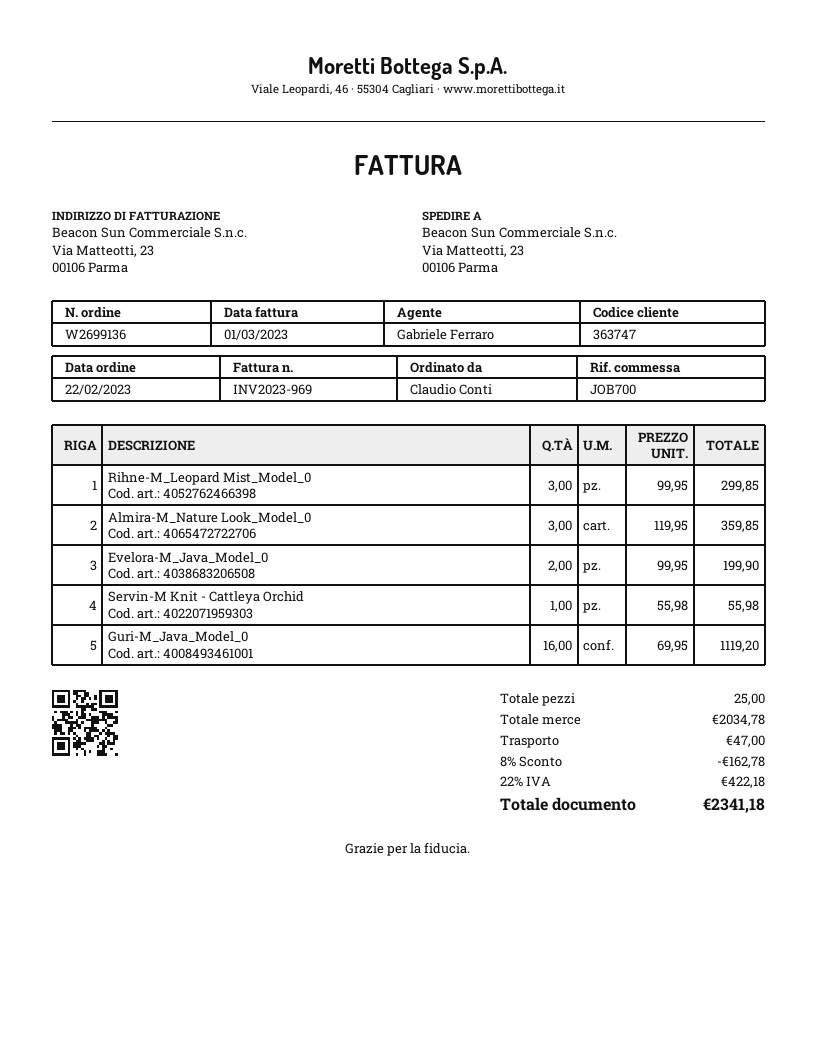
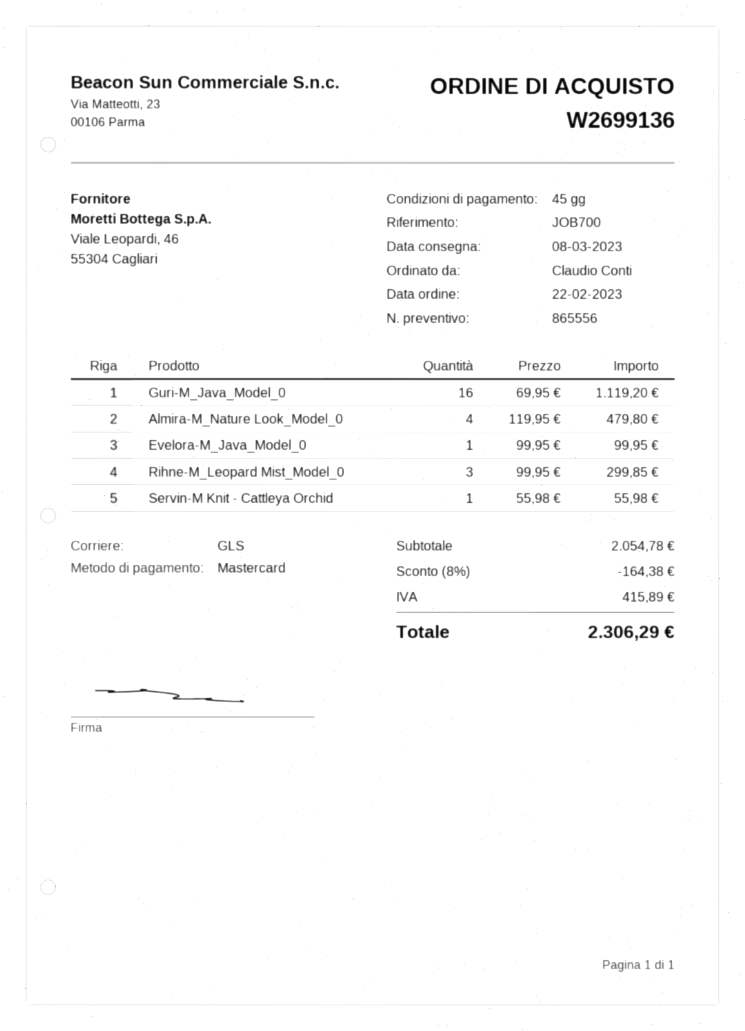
Almira-M_Nature Look_Model_0: 3 x 119.95 = 359.85 -> 4 x 119.95 = 479.80
Evelora-M_Java_Model_0: 2 x 99.95 = 199.90 -> 1 x 99.95 = 99.95
subtotal: 2034.78 -> 2054.78
discount: 8% = 162.78 -> 8% = 164.38
shipping: 47.00 -> none
tax: 422.18 -> 415.89
total: 2341.18 -> 2306.29

